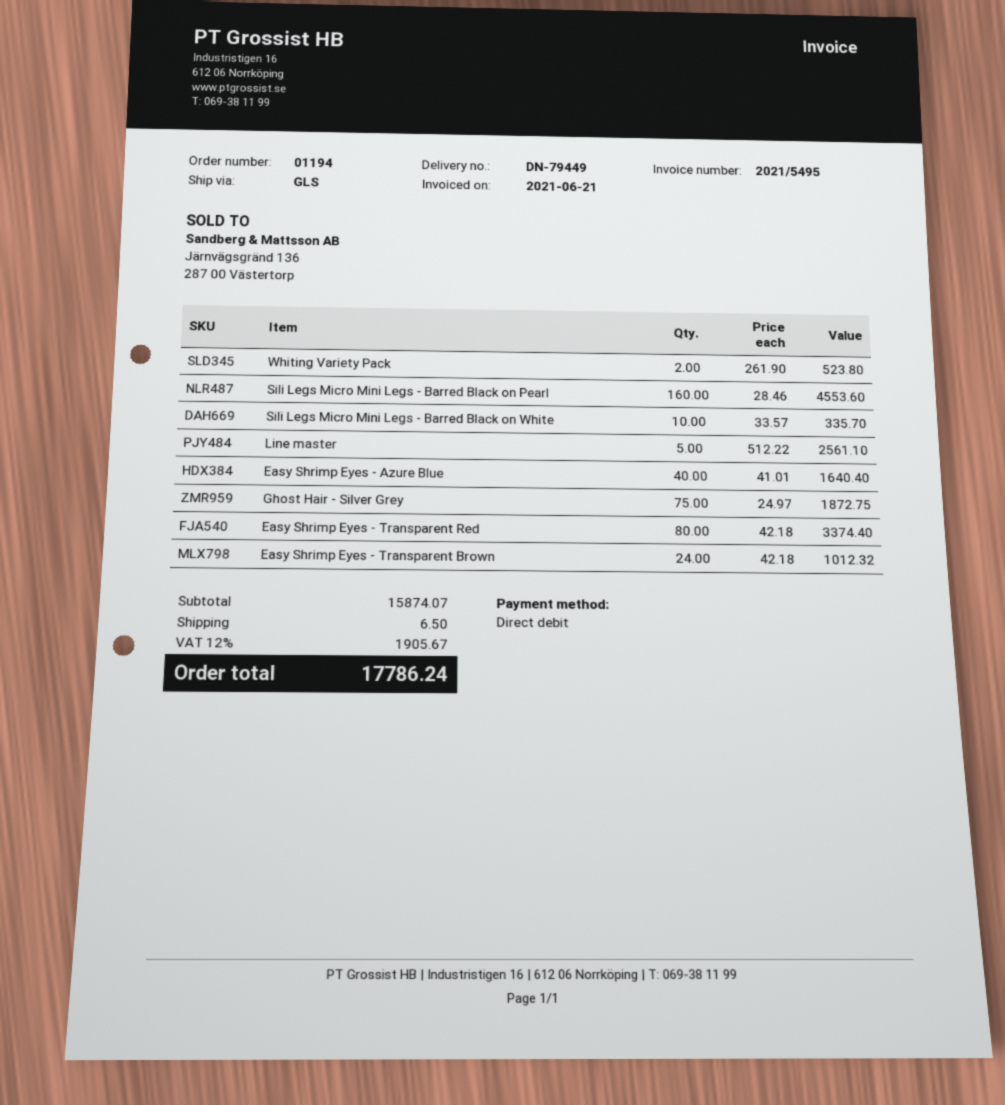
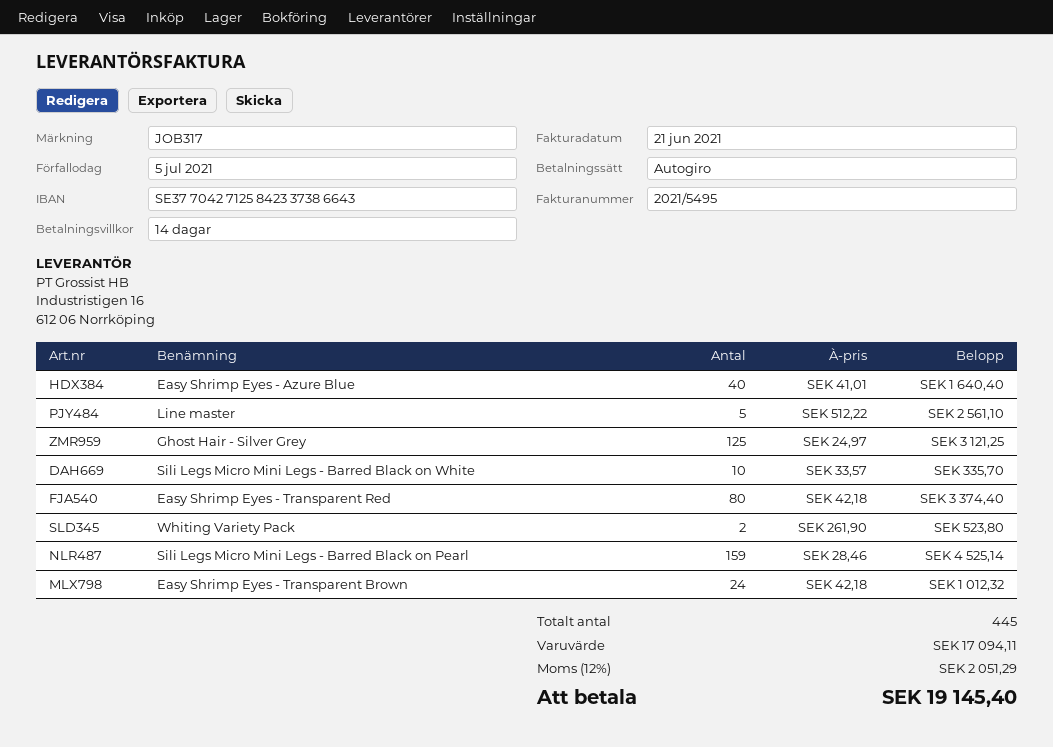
Sili Legs Micro Mini Legs - Barred Black on Pearl: 160 x 28.46 = 4553.60 -> 159 x 28.46 = 4525.14
Ghost Hair - Silver Grey: 75 x 24.97 = 1872.75 -> 125 x 24.97 = 3121.25
subtotal: 15874.07 -> 17094.11
shipping: 6.50 -> none
tax: 12% = 1905.67 -> 12% = 2051.29
total: 17786.24 -> 19145.40

